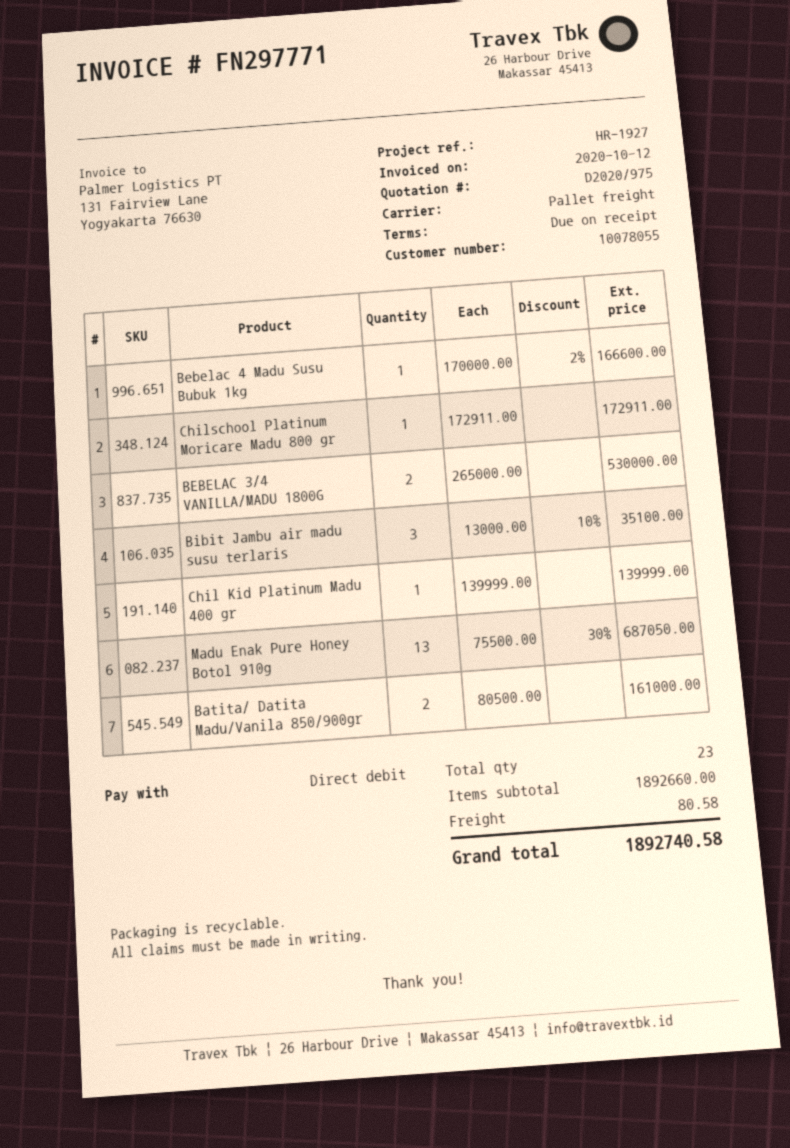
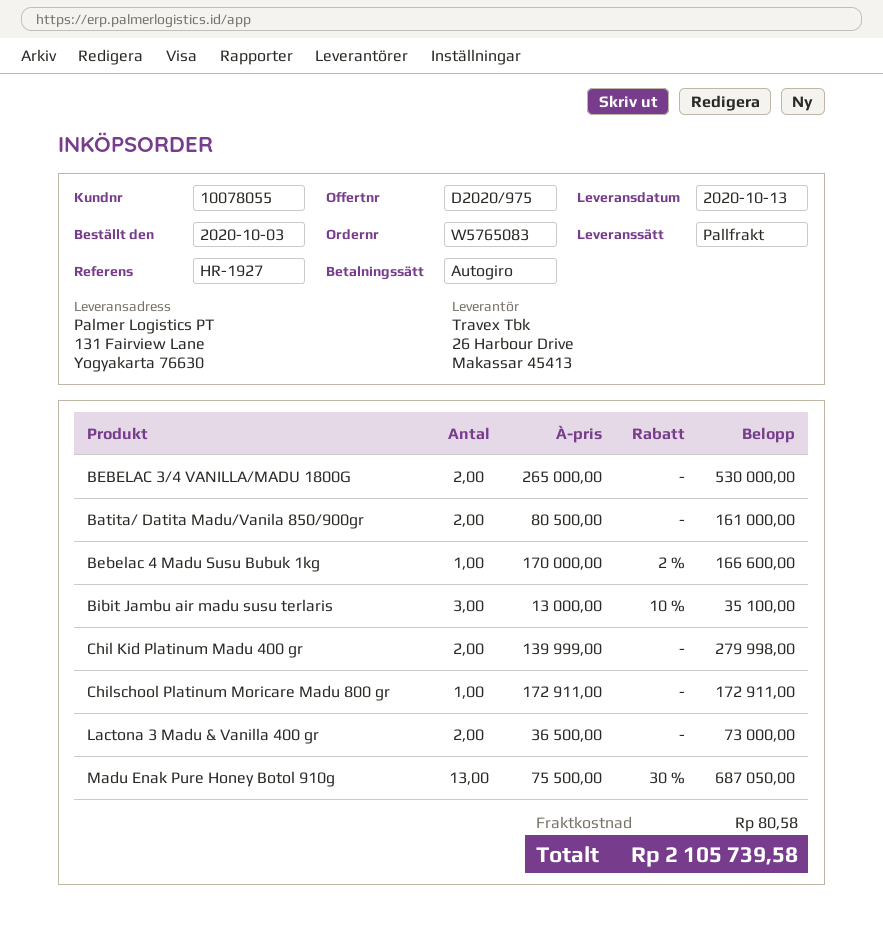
Chil Kid Platinum Madu 400 gr: 1 x 139999.00 = 139999.00 -> 2 x 139999.00 = 279998.00
Lactona 3 Madu & Vanilla 400 gr: none -> 2 x 36500.00 = 73000.00
total: 1892740.58 -> 2105739.58

